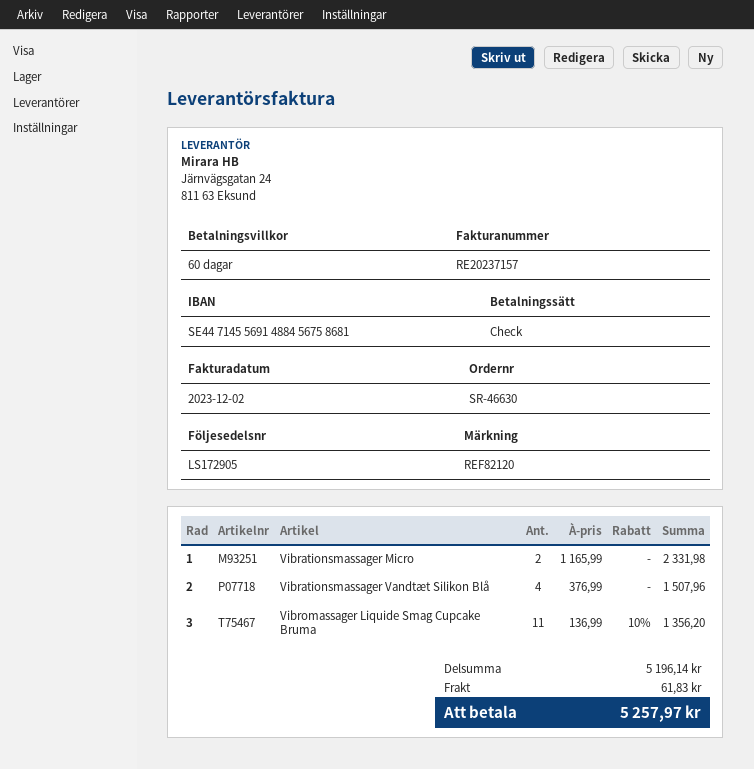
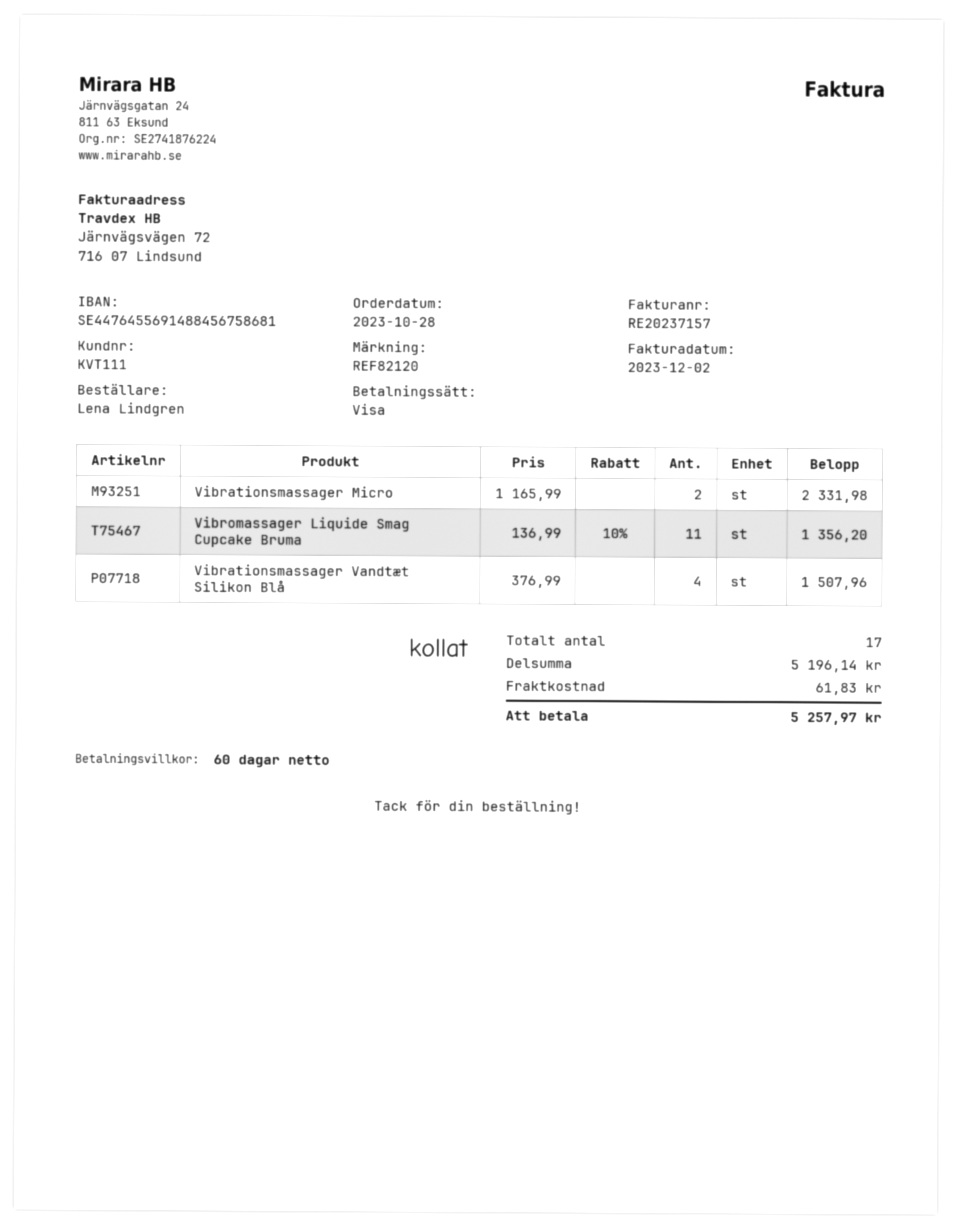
payment method: cheque -> Visa
bank account: SE4471455691488456758681 -> SE4476455691488456758681

